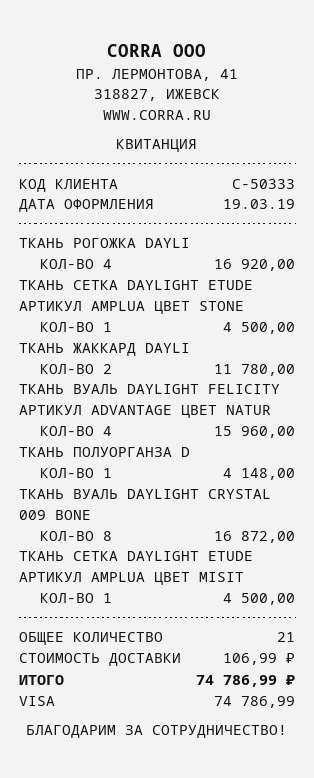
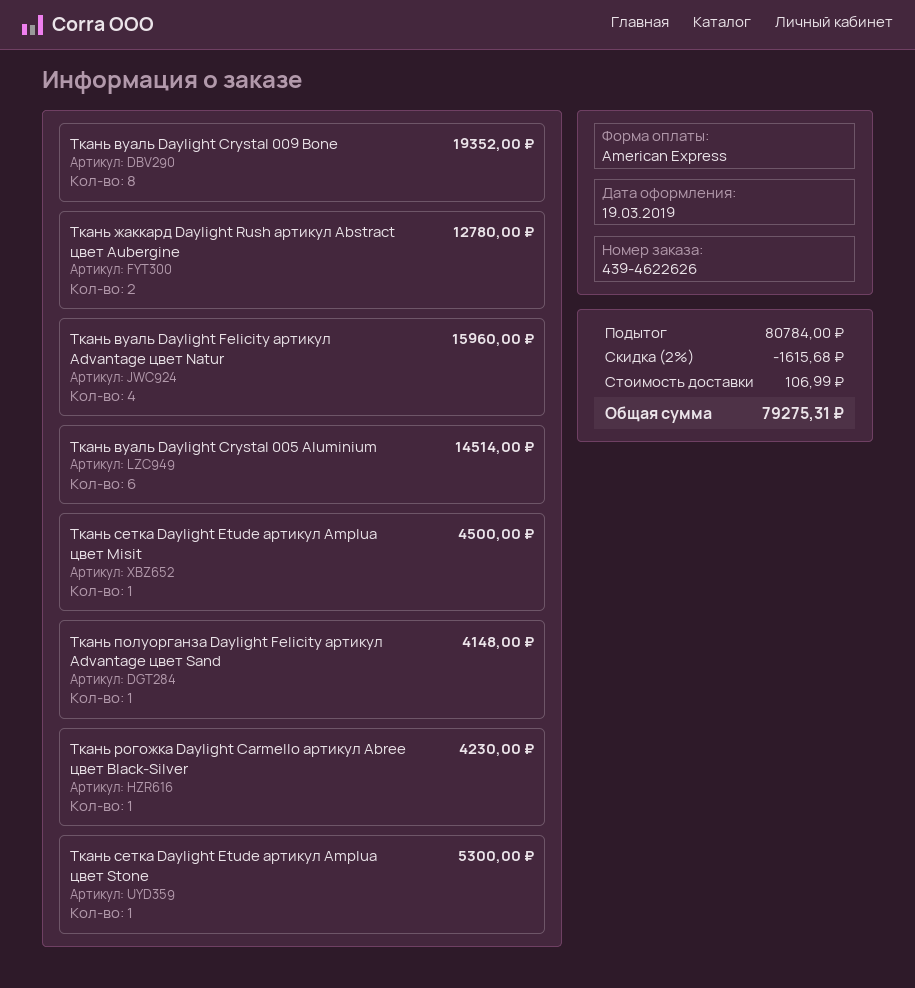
payment method: Visa -> American Express
ТКАНЬ РОГОЖКА DAYLI: 4 for 16920.00 -> 1 for 4230.00
ТКАНЬ СЕТКА DAYLIGHT ETUDE АРТИКУЛ AMPLUA ЦВЕТ STONE: 1 for 4500.00 -> 1 for 5300.00
ТКАНЬ ЖАККАРД DAYLI: 2 for 11780.00 -> 2 for 12780.00
ТКАНЬ ВУАЛЬ DAYLIGHT CRYSTAL 009 BONE: 8 for 16872.00 -> 8 for 19352.00
Ткань вуаль Daylight Crystal 005 Aluminium: none -> 6 for 14514.00
discount: none -> 2% = 1615.68
total: 74786.99 -> 79275.31

